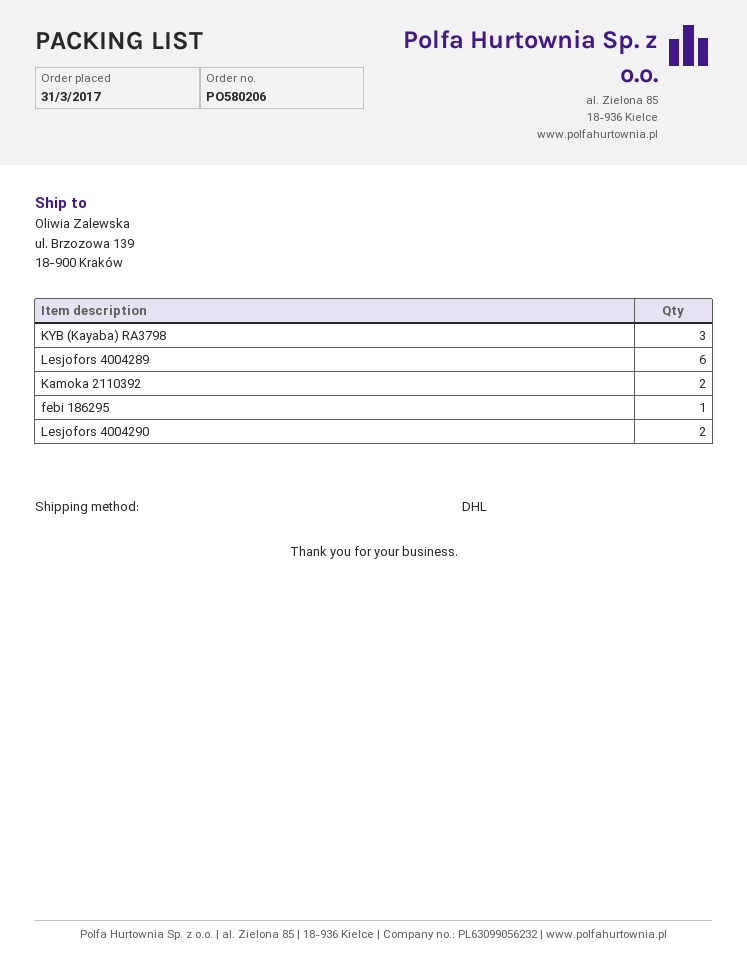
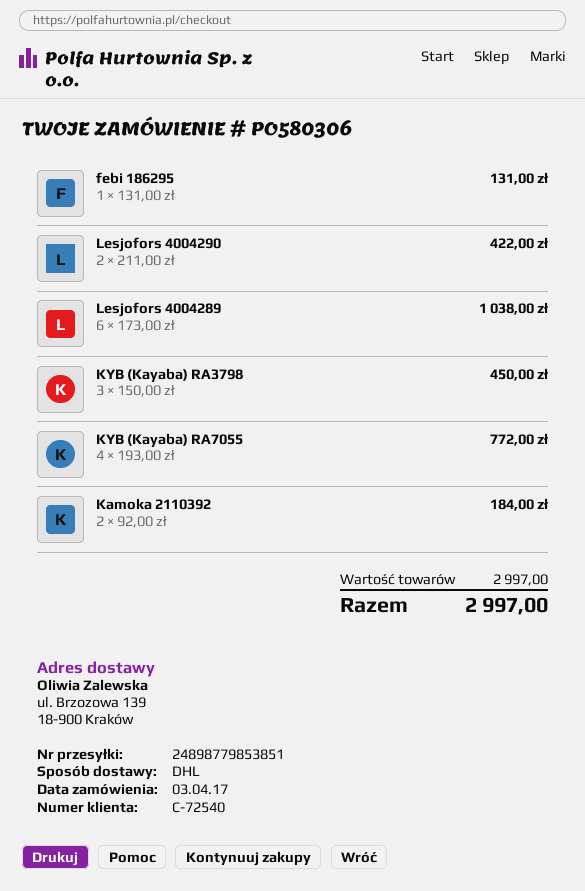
order number: PO580206 -> PO580306
order date: 2017-03-31 -> 2017-04-03
KYB (Kayaba) RA7055: none -> 4

